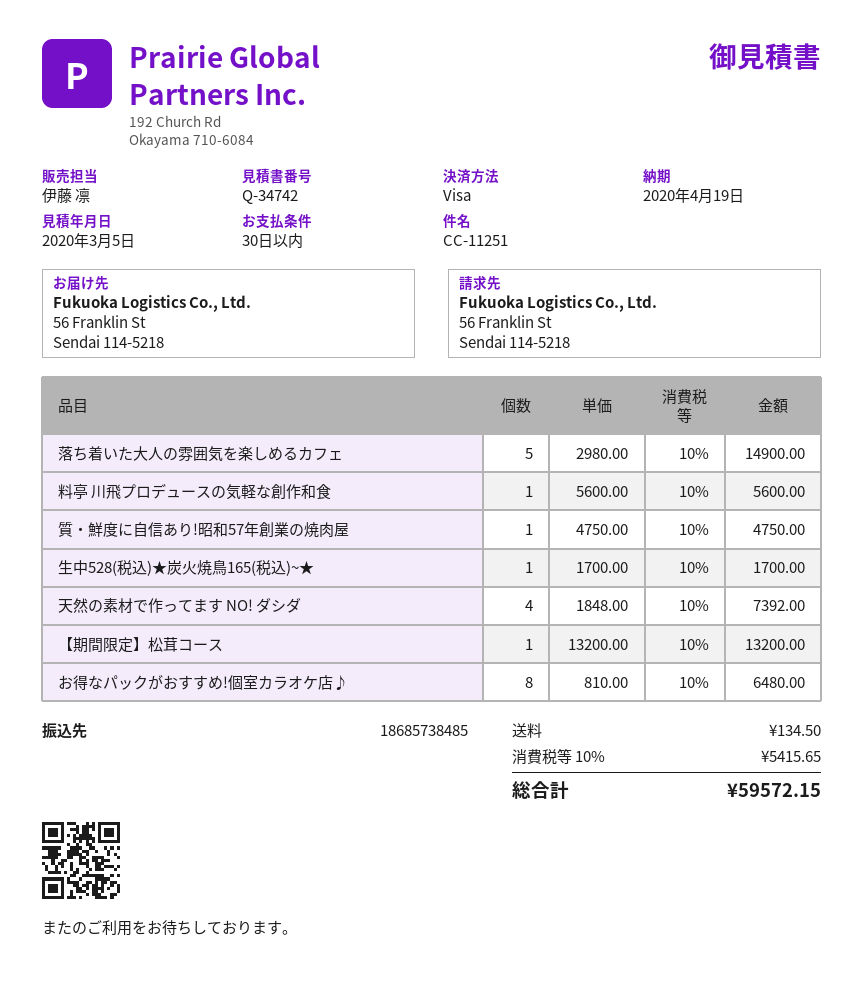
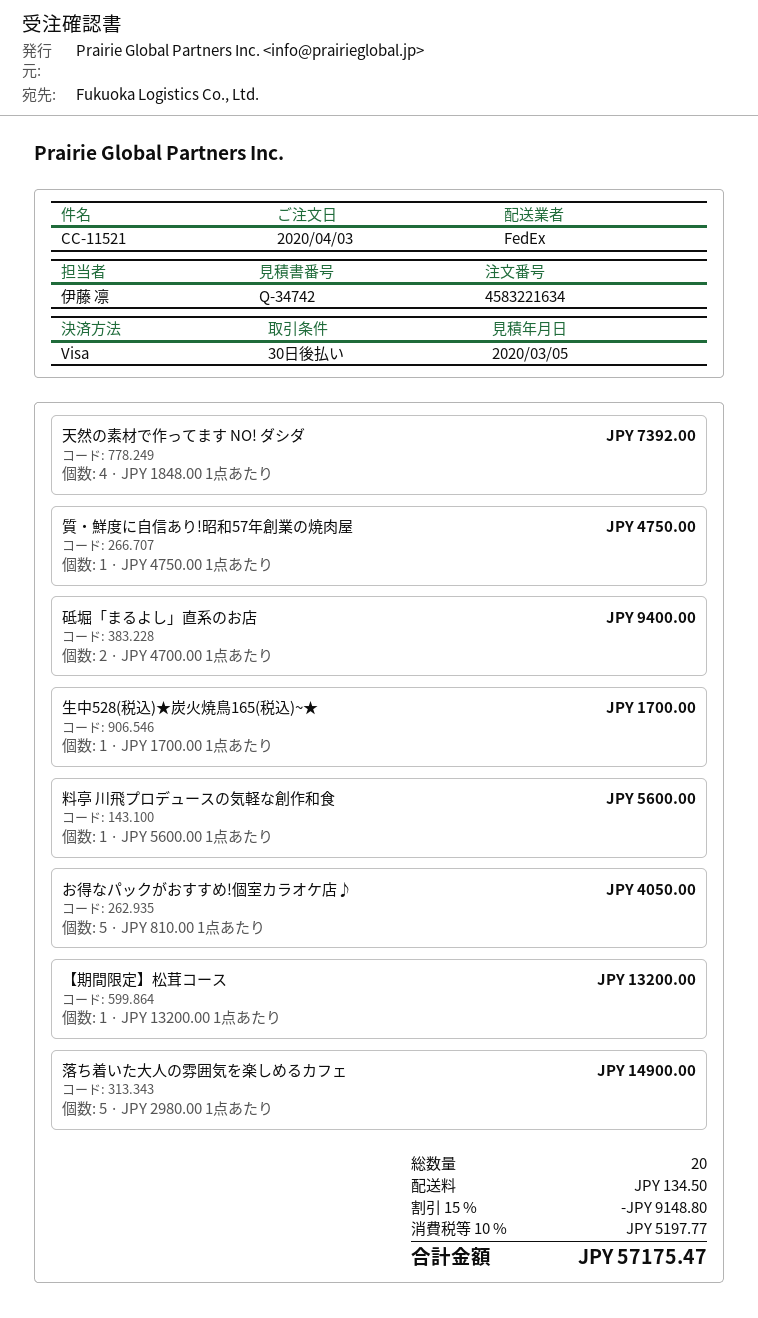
reference: CC-11251 -> CC-11521
お得なパックがおすすめ!個室カラオケ店♪: 8 x 810.00 = 6480.00 -> 5 x 810.00 = 4050.00
砥堀「まるよし」直系のお店: none -> 2 x 4700.00 = 9400.00
discount: none -> 15% = 9148.80
tax: 10% = 5415.65 -> 10% = 5197.77
total: 59572.15 -> 57175.47

